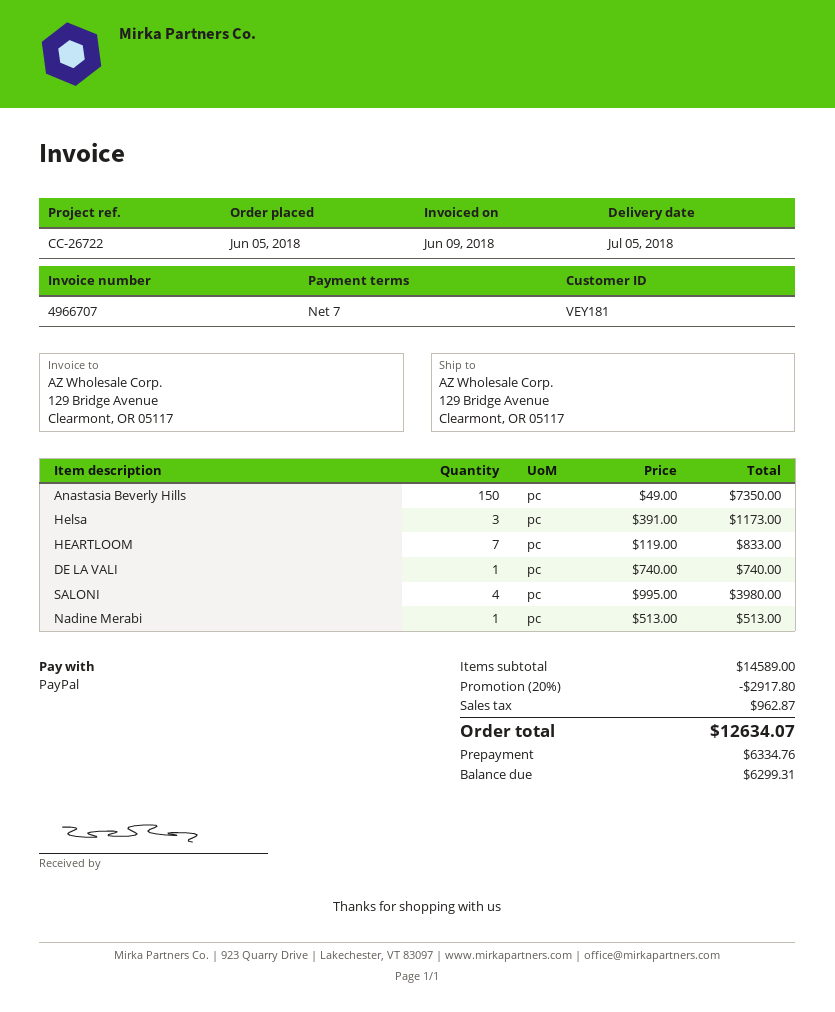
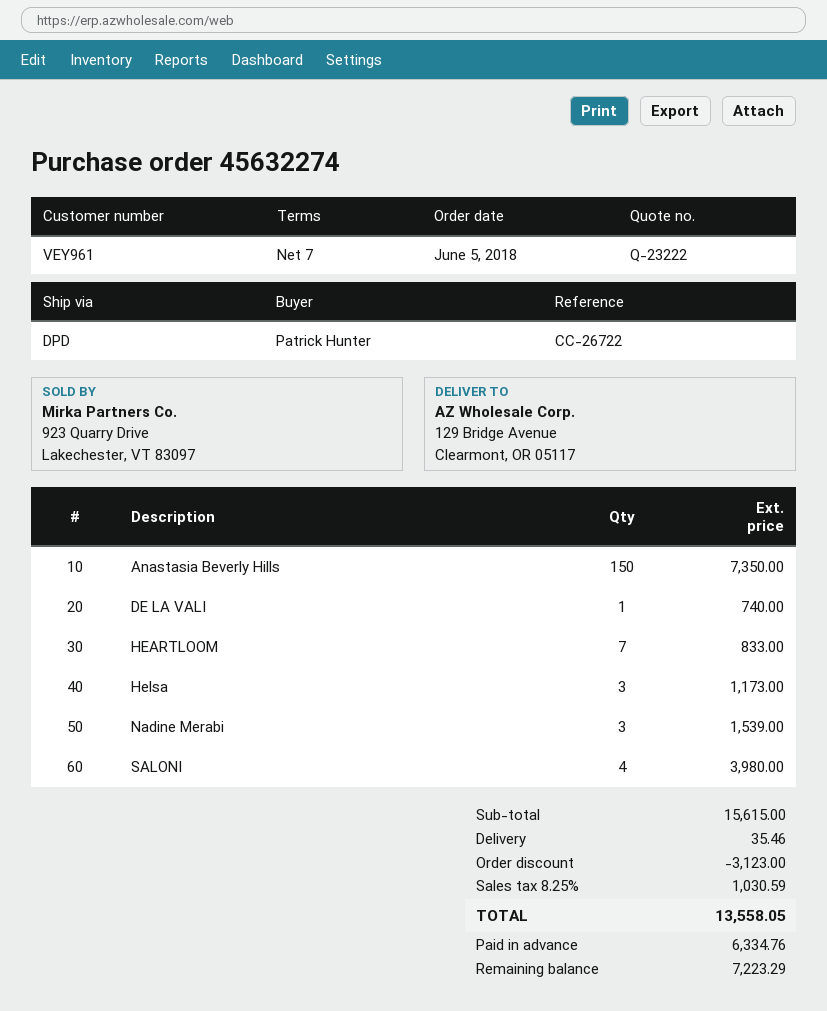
customer number: VEY181 -> VEY961
Nadine Merabi: 1 for 513.00 -> 3 for 1539.00
subtotal: 14589.00 -> 15615.00
discount: 2917.80 -> 3123.00
shipping: none -> 35.46
tax: 962.87 -> 1030.59
total: 12634.07 -> 13558.05
balance: 6299.31 -> 7223.29

